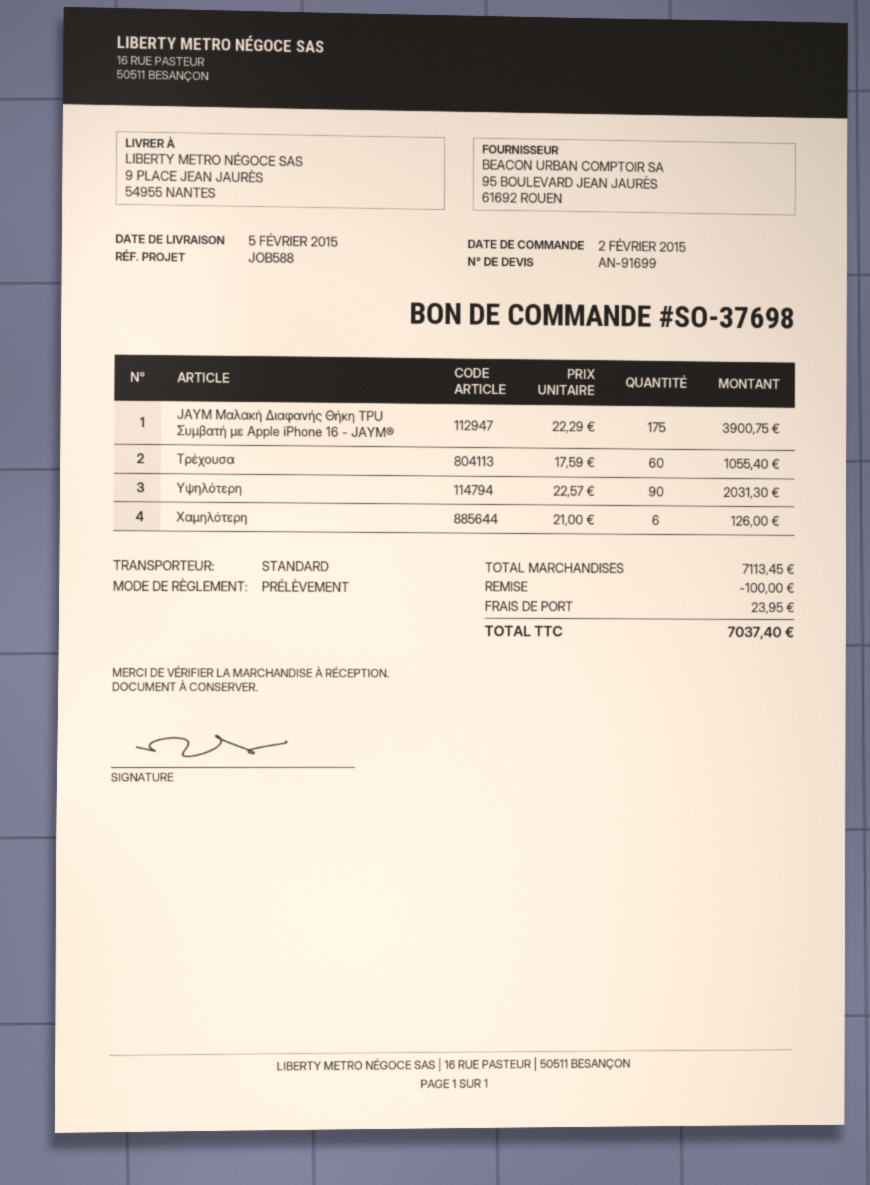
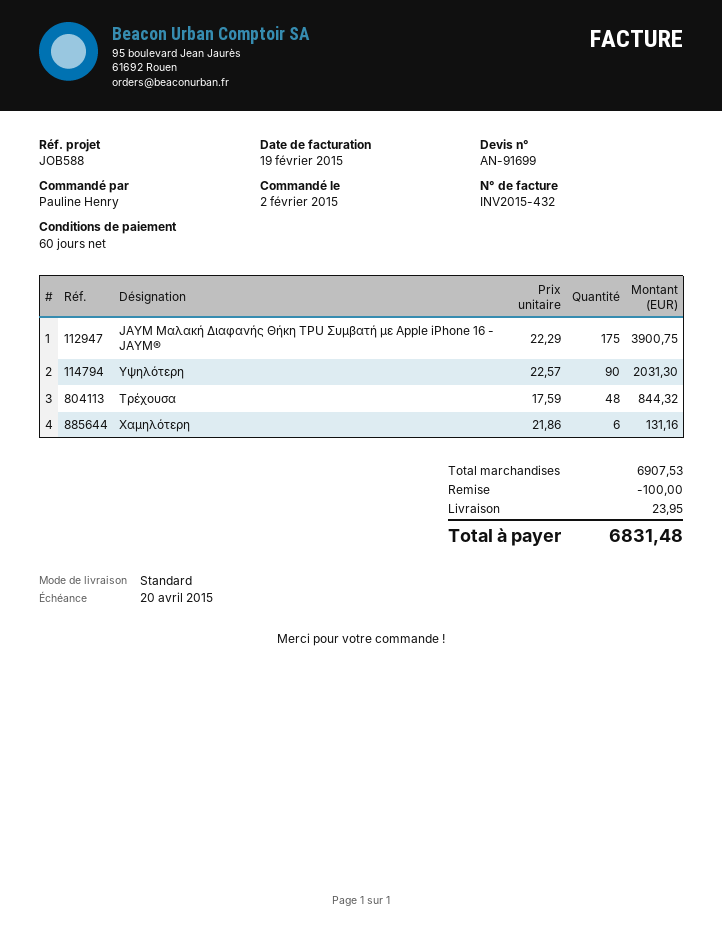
Τρέχουσα: 60 x 17.59 = 1055.40 -> 48 x 17.59 = 844.32
Χαμηλότερη: 6 x 21.00 = 126.00 -> 6 x 21.86 = 131.16
subtotal: 7113.45 -> 6907.53
total: 7037.40 -> 6831.48

